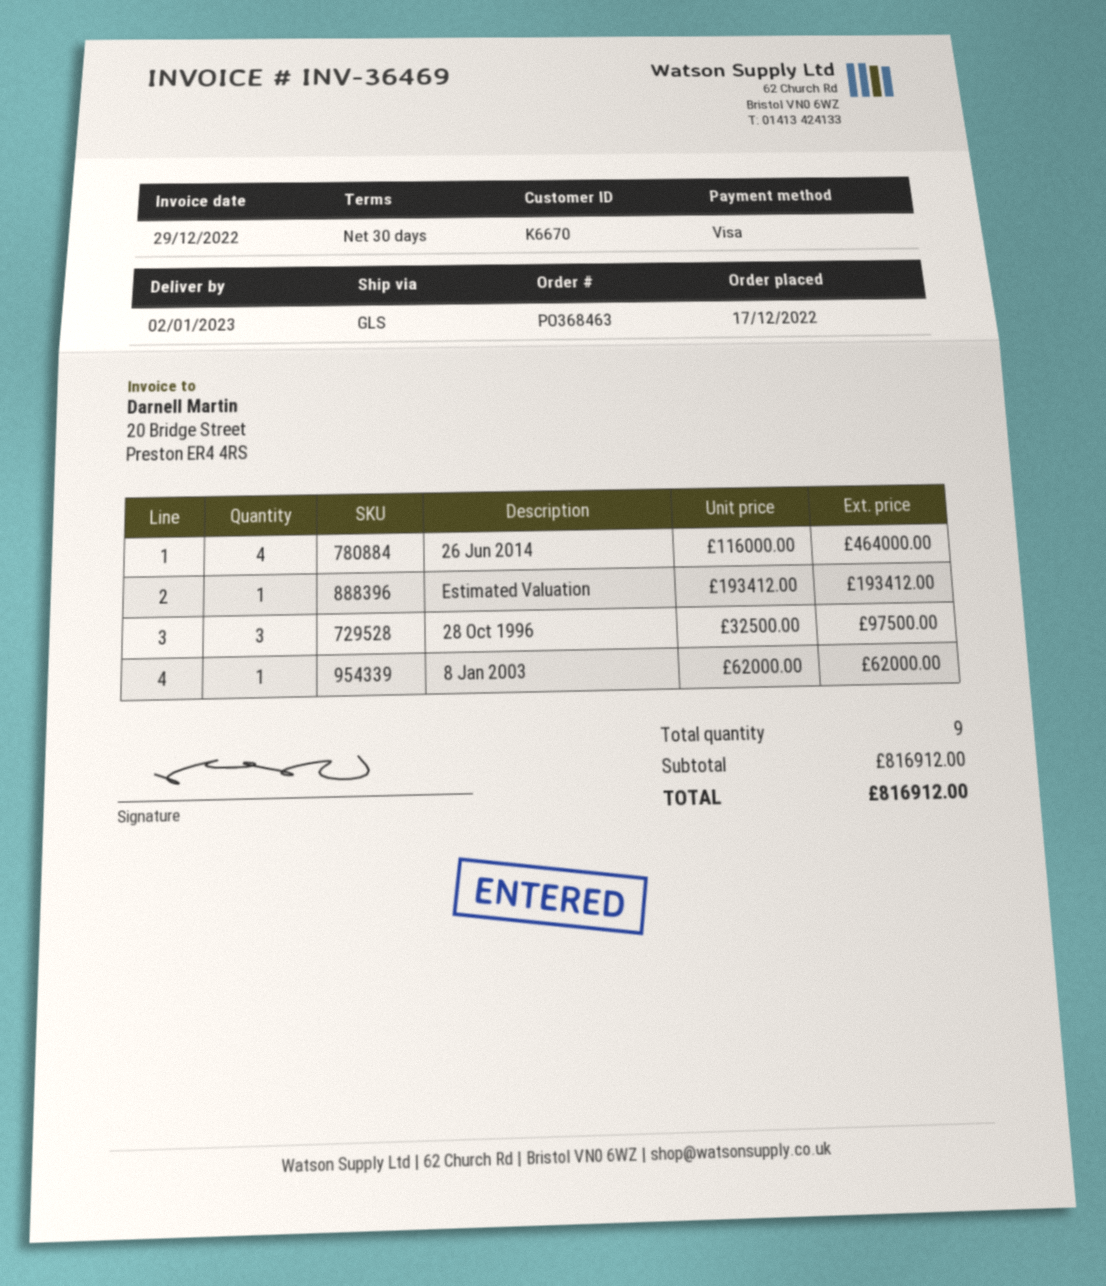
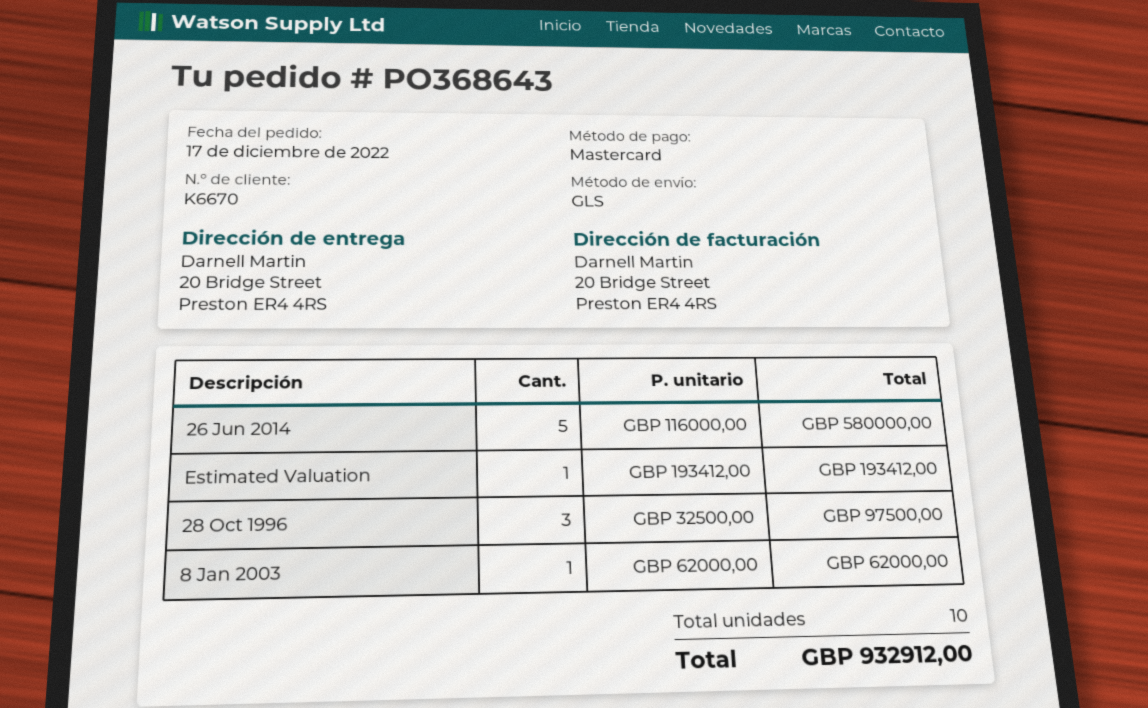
order number: PO368463 -> PO368643
payment method: Visa -> Mastercard
26 Jun 2014: 4 x 116000.00 = 464000.00 -> 5 x 116000.00 = 580000.00
total quantity: 9 -> 10
total: 816912.00 -> 932912.00

